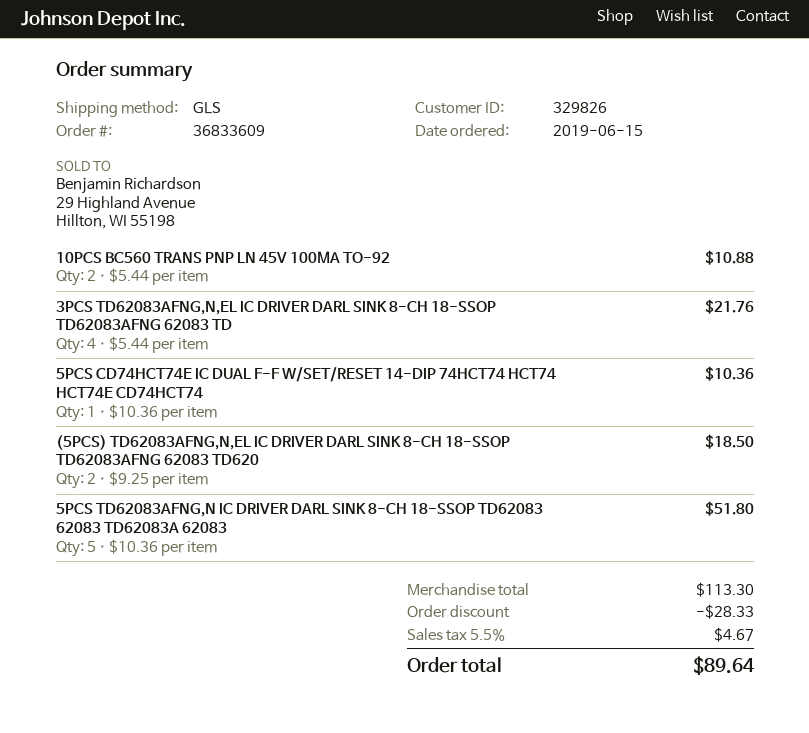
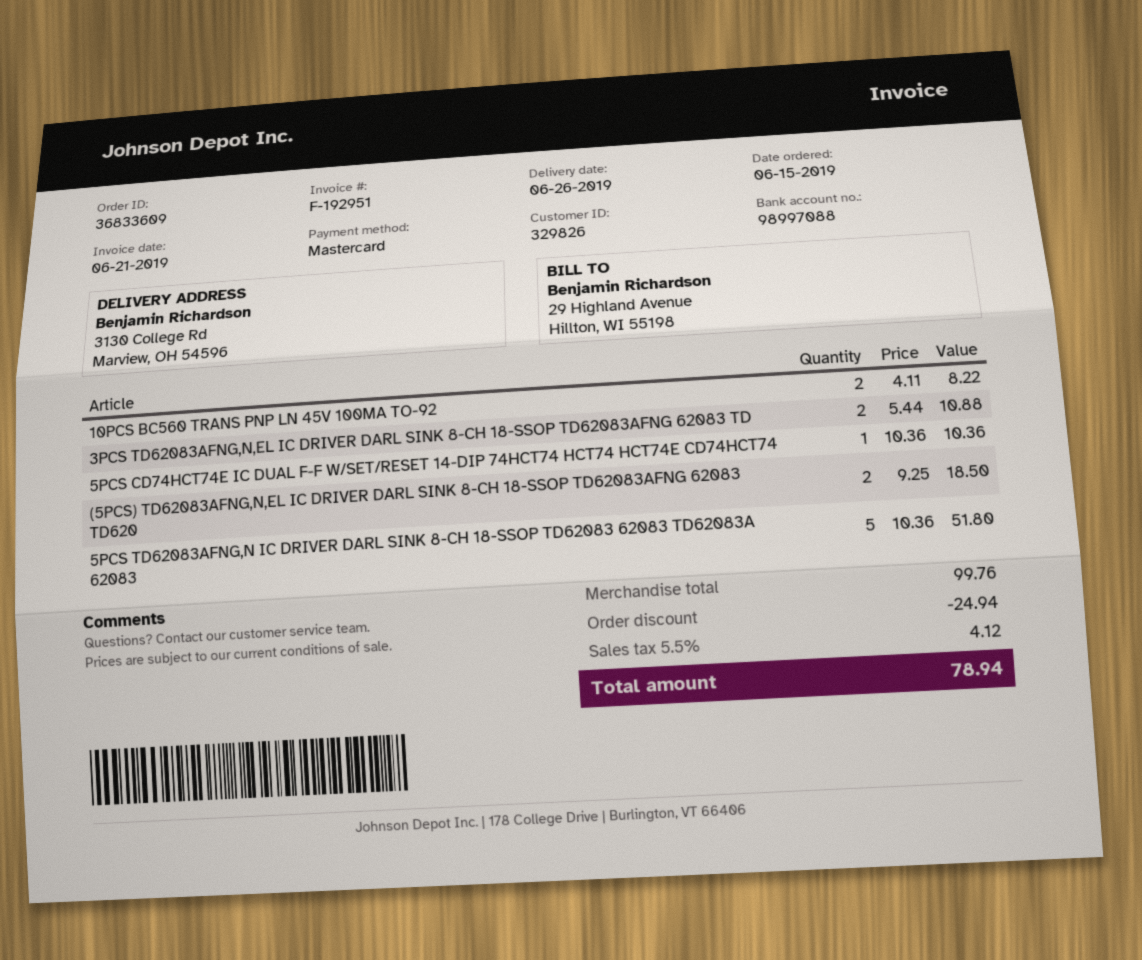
10PCS BC560 TRANS PNP LN 45V 100MA TO-92: 2 x 5.44 = 10.88 -> 2 x 4.11 = 8.22
3PCS TD62083AFNG,N,EL IC DRIVER DARL SINK 8-CH 18-SSOP TD62083AFNG 62083 TD: 4 x 5.44 = 21.76 -> 2 x 5.44 = 10.88
subtotal: 113.30 -> 99.76
discount: 28.33 -> 24.94
tax: 5.5% = 4.67 -> 5.5% = 4.12
total: 89.64 -> 78.94

